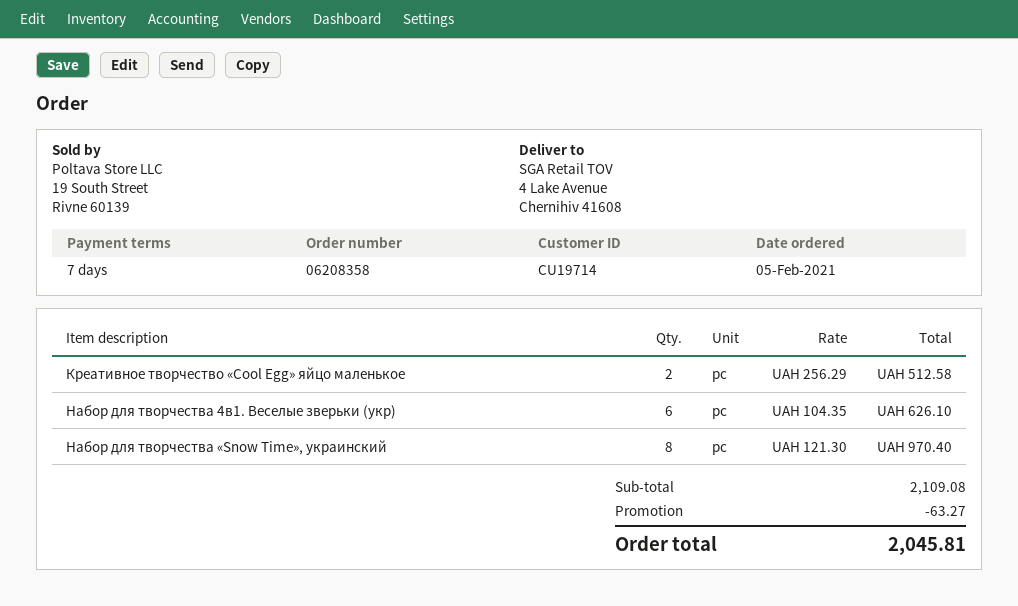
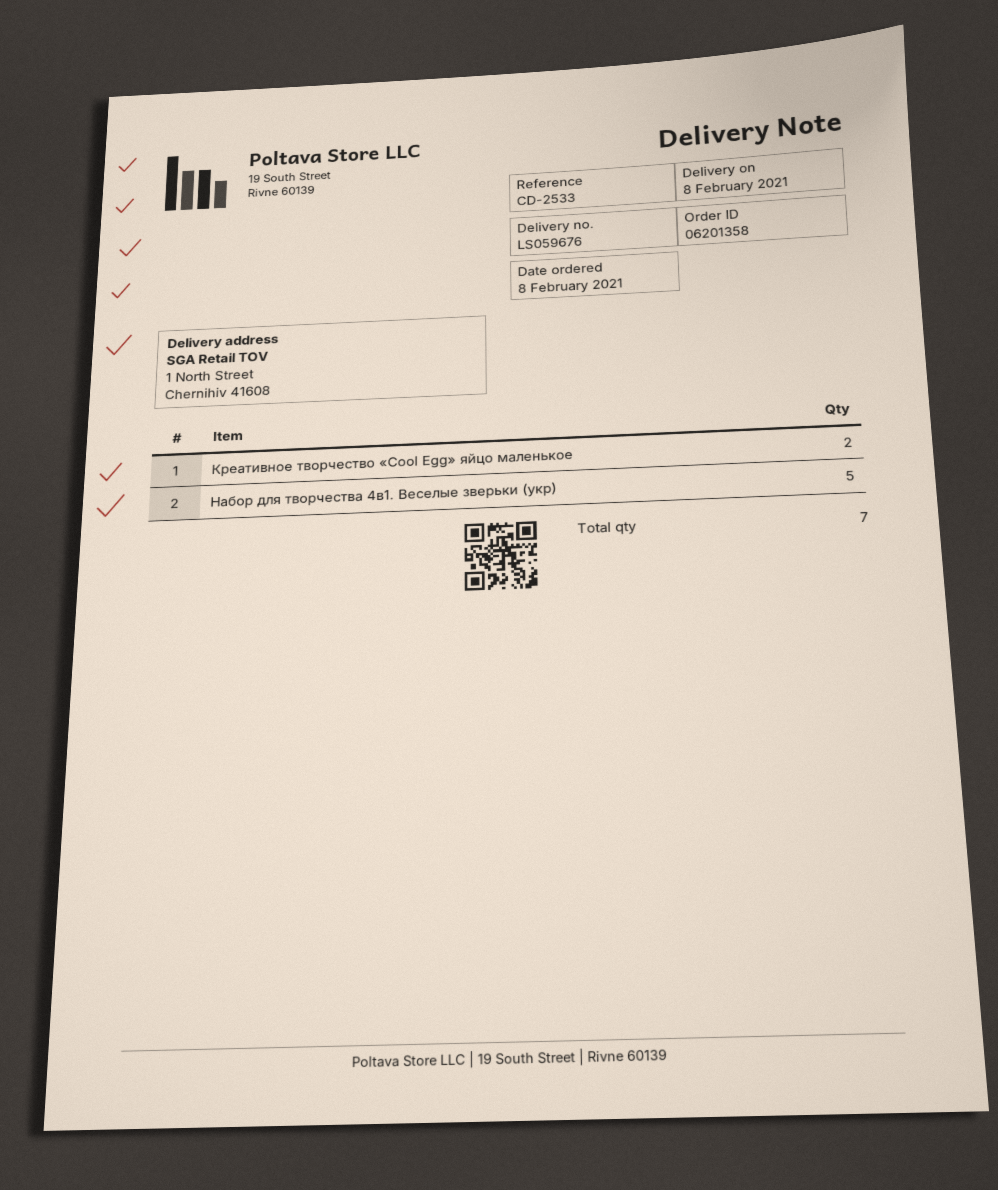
order number: 06208358 -> 06201358
order date: 2021-02-05 -> 2021-02-08
ship to: 4 Lake Avenue, Chernihiv 41608 -> 1 North Street, Chernihiv 41608
Набор для творчества 4в1. Веселые зверьки (укр): 6 -> 5
Набор для творчества «Snow Time», украинский: 8 -> none

